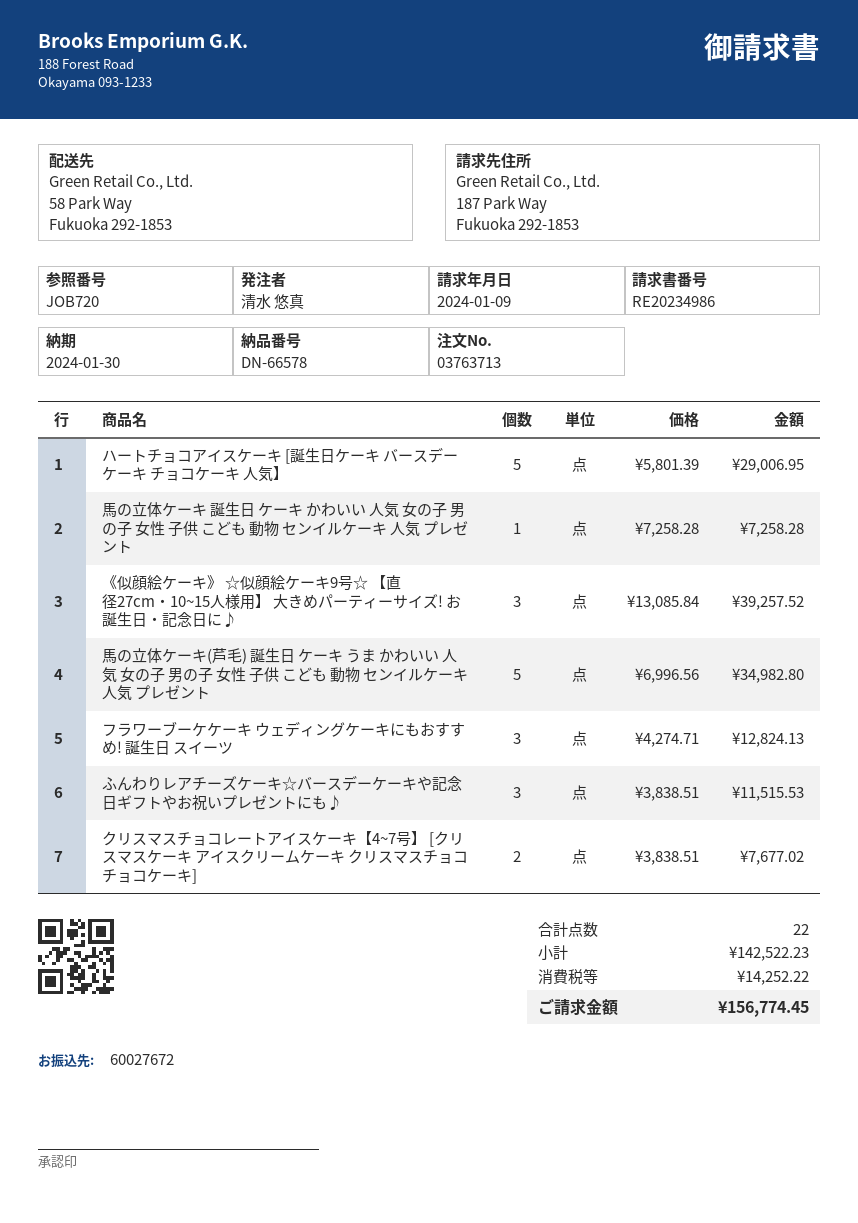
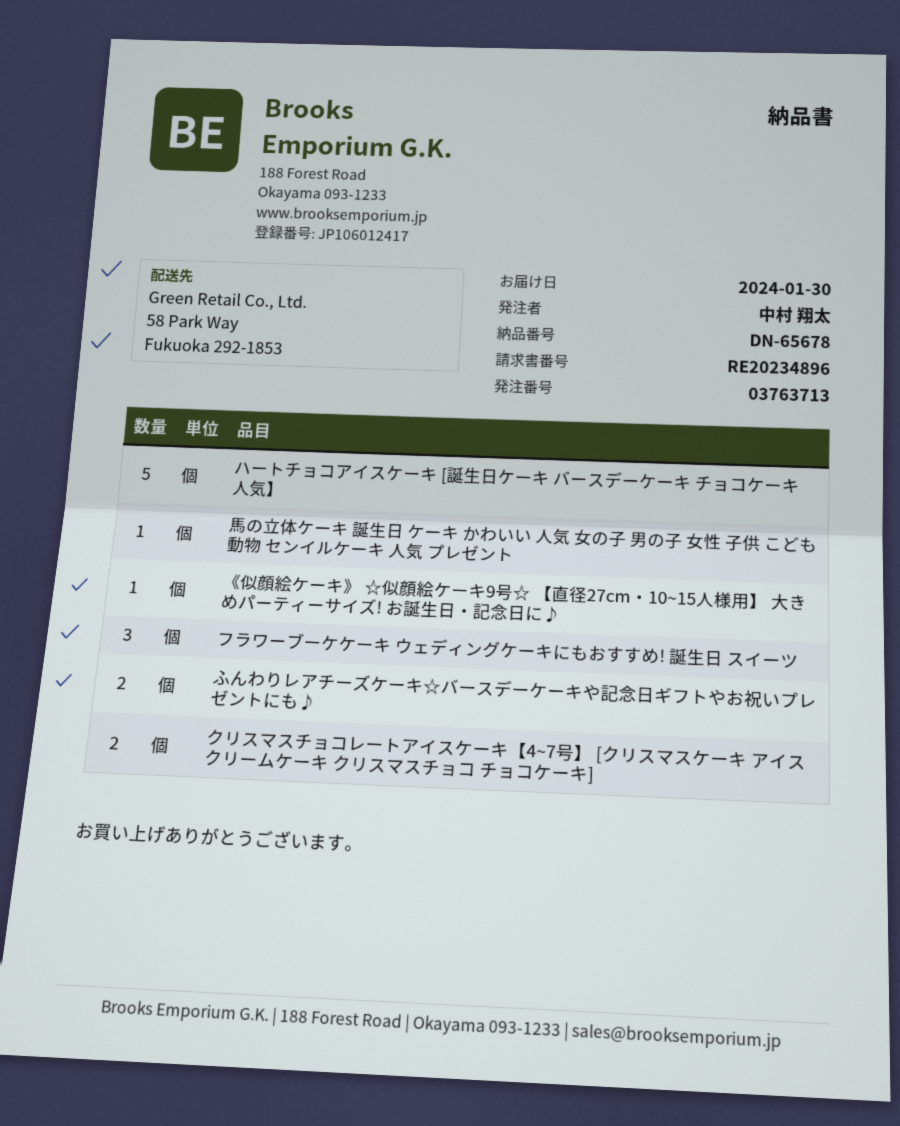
delivery note number: DN-66578 -> DN-65678
invoice number: RE20234986 -> RE20234896
ordered by: 清水 悠真 -> 中村 翔太
《似顔絵ケーキ》 ☆似顔絵ケーキ9号☆ 【直径27cm・10~15人様用】 大きめパーティーサイズ! お誕生日・記念日に♪: 3 -> 1
馬の立体ケーキ(芦毛) 誕生日 ケーキ うま かわいい 人気 女の子 男の子 女性 子供 こども 動物 センイルケーキ 人気 プレゼント: 5 -> none
ふんわりレアチーズケーキ☆バースデーケーキや記念日ギフトやお祝いプレゼントにも♪: 3 -> 2

